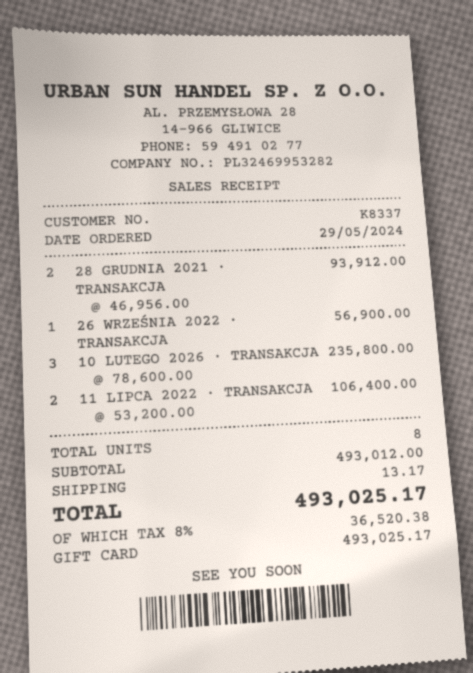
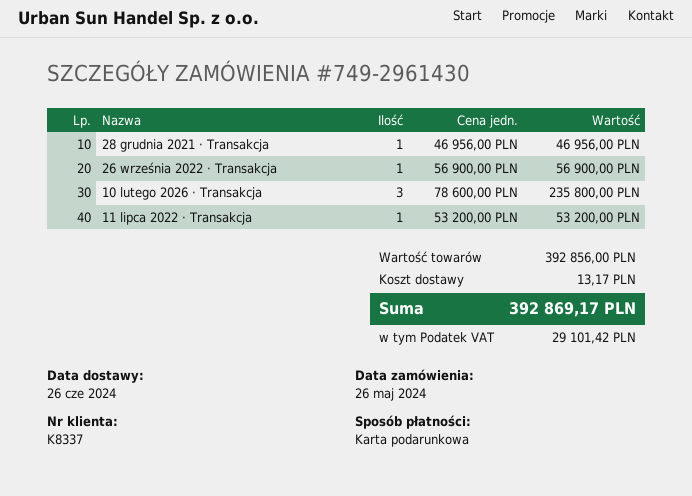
order date: 2024-05-29 -> 2024-05-26
28 GRUDNIA 2021 · TRANSAKCJA: 2 x 46956.00 = 93912.00 -> 1 x 46956.00 = 46956.00
11 LIPCA 2022 · TRANSAKCJA: 2 x 53200.00 = 106400.00 -> 1 x 53200.00 = 53200.00
subtotal: 493012.00 -> 392856.00
tax: 36520.38 -> 29101.42
total: 493025.17 -> 392869.17

